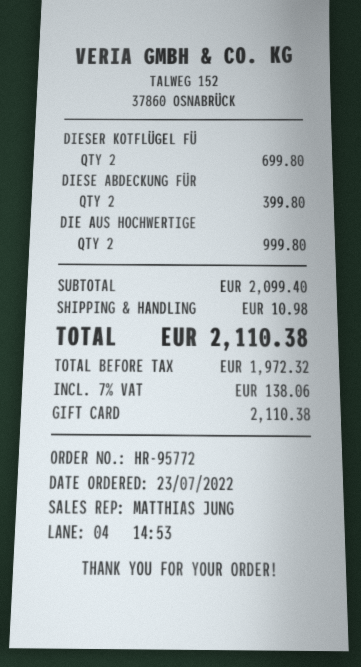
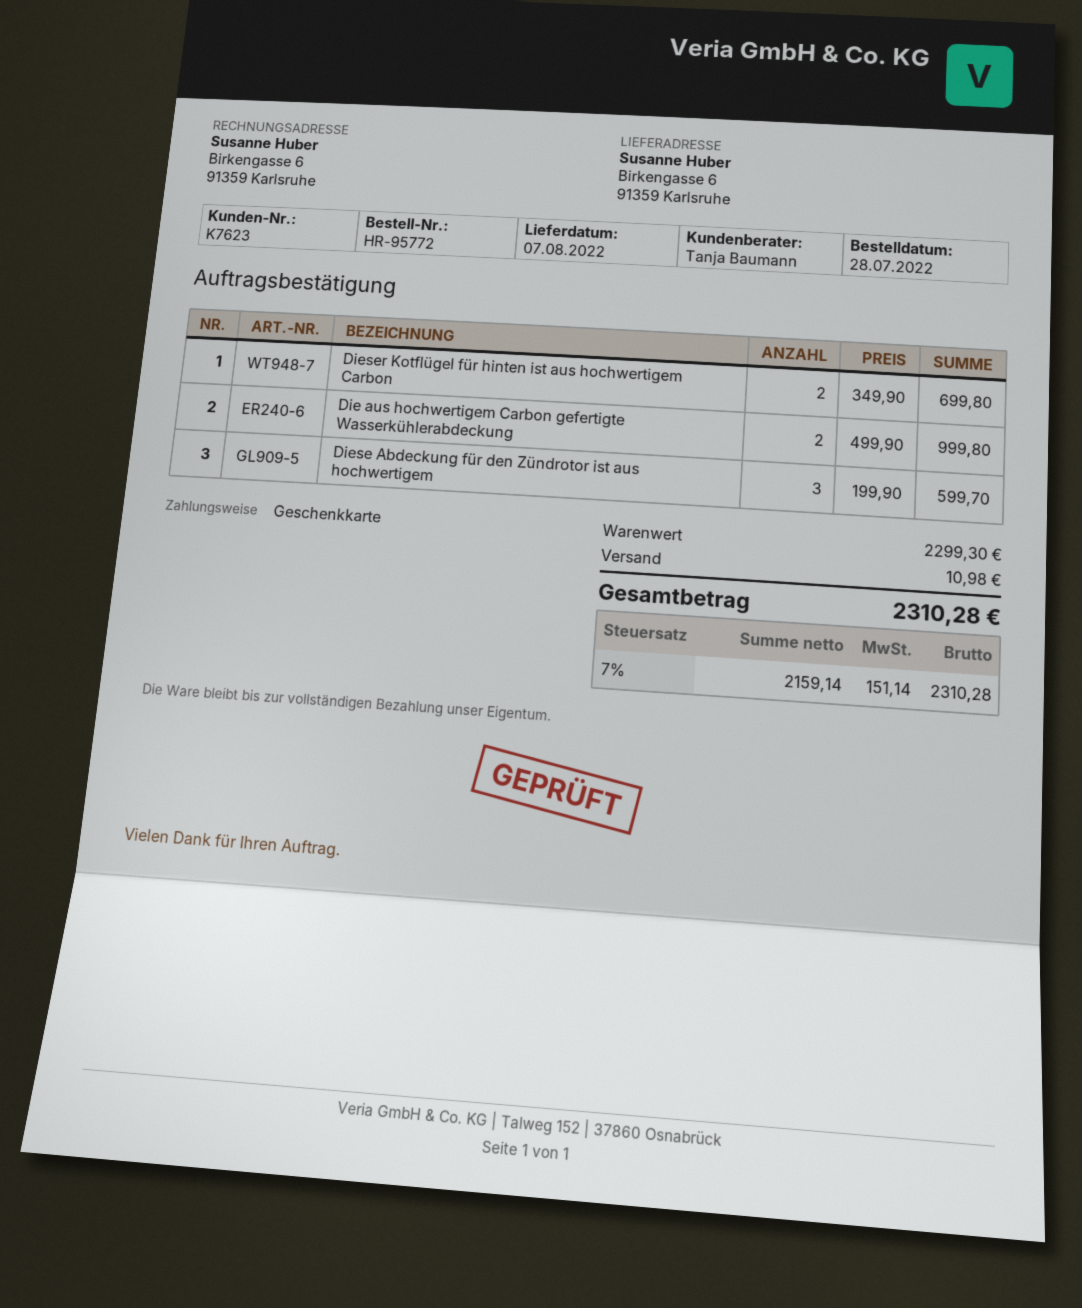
order date: 2022-07-23 -> 2022-07-28
sales rep: MATTHIAS JUNG -> Tanja Baumann
DIESE ABDECKUNG FÜR: 2 for 399.80 -> 3 for 599.70
subtotal: 2099.40 -> 2299.30
net: 1972.32 -> 2159.14
tax: 7% = 138.06 -> 7% = 151.14
total: 2110.38 -> 2310.28

